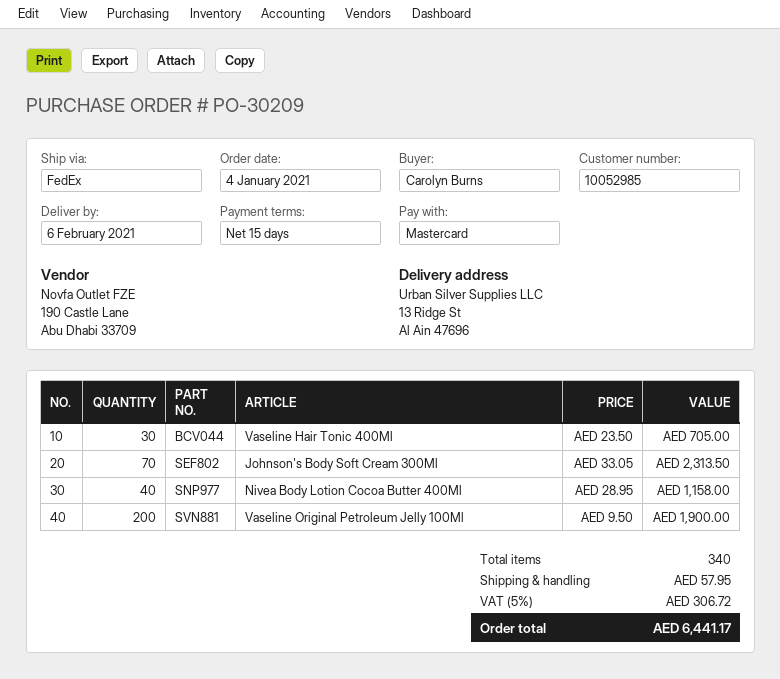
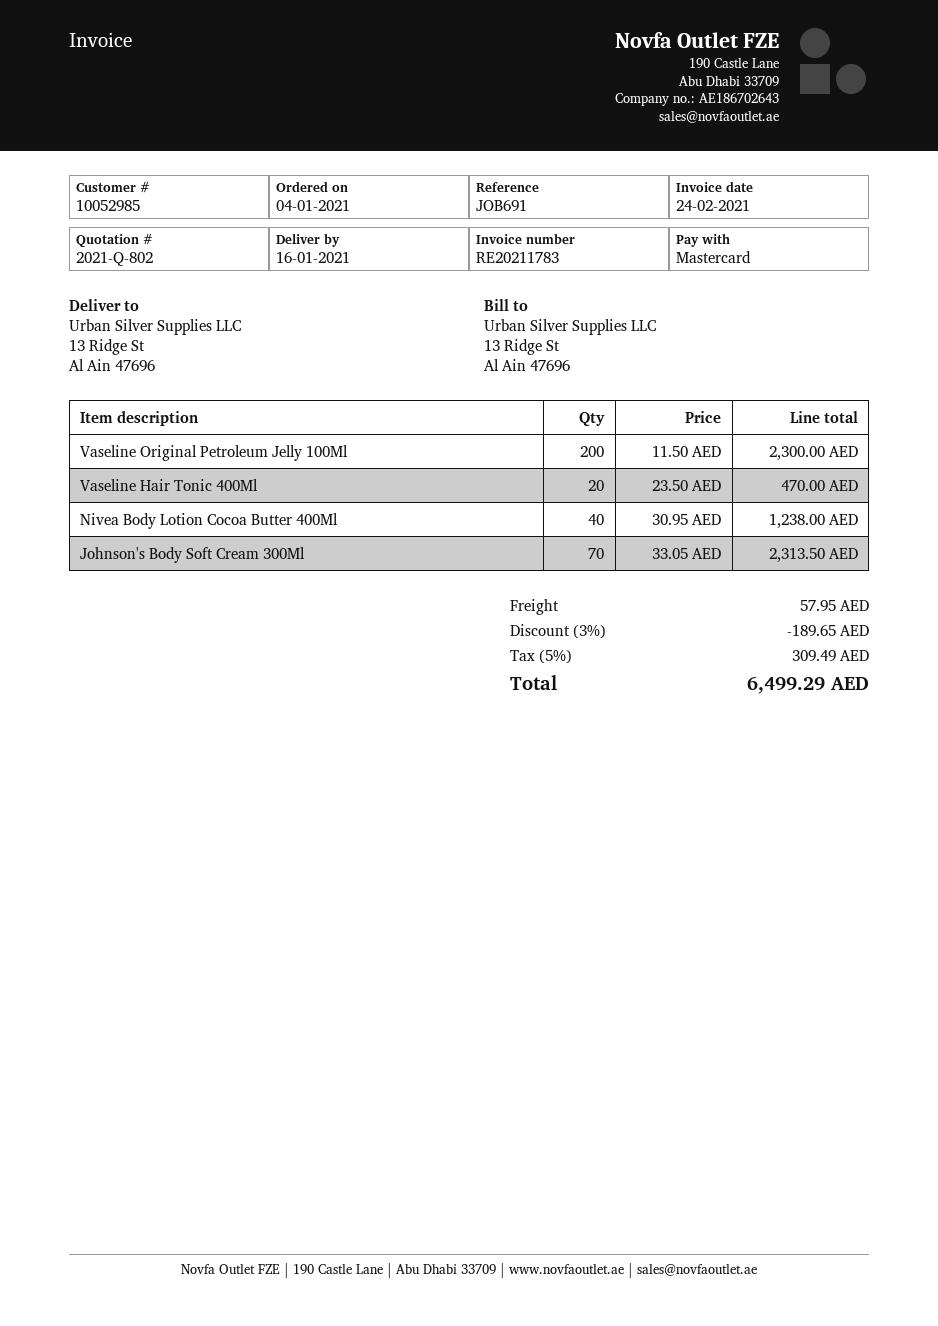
delivery date: 2021-02-06 -> 2021-01-16
Vaseline Hair Tonic 400Ml: 30 x 23.50 = 705.00 -> 20 x 23.50 = 470.00
Nivea Body Lotion Cocoa Butter 400Ml: 40 x 28.95 = 1158.00 -> 40 x 30.95 = 1238.00
Vaseline Original Petroleum Jelly 100Ml: 200 x 9.50 = 1900.00 -> 200 x 11.50 = 2300.00
discount: none -> 3% = 189.65
tax: 5% = 306.72 -> 5% = 309.49
total: 6441.17 -> 6499.29

